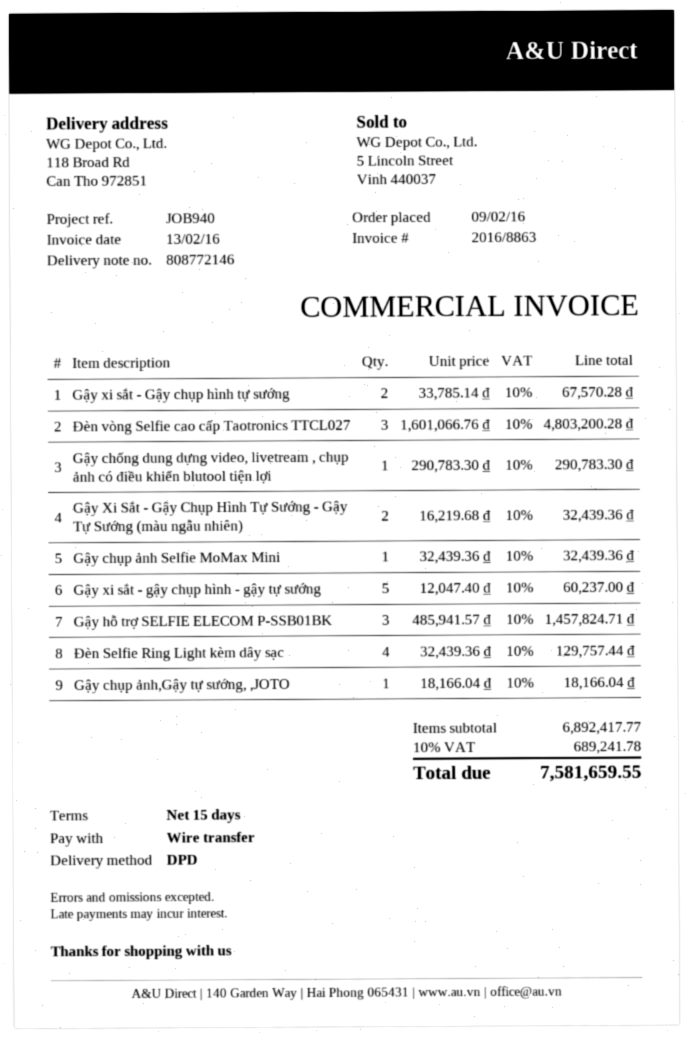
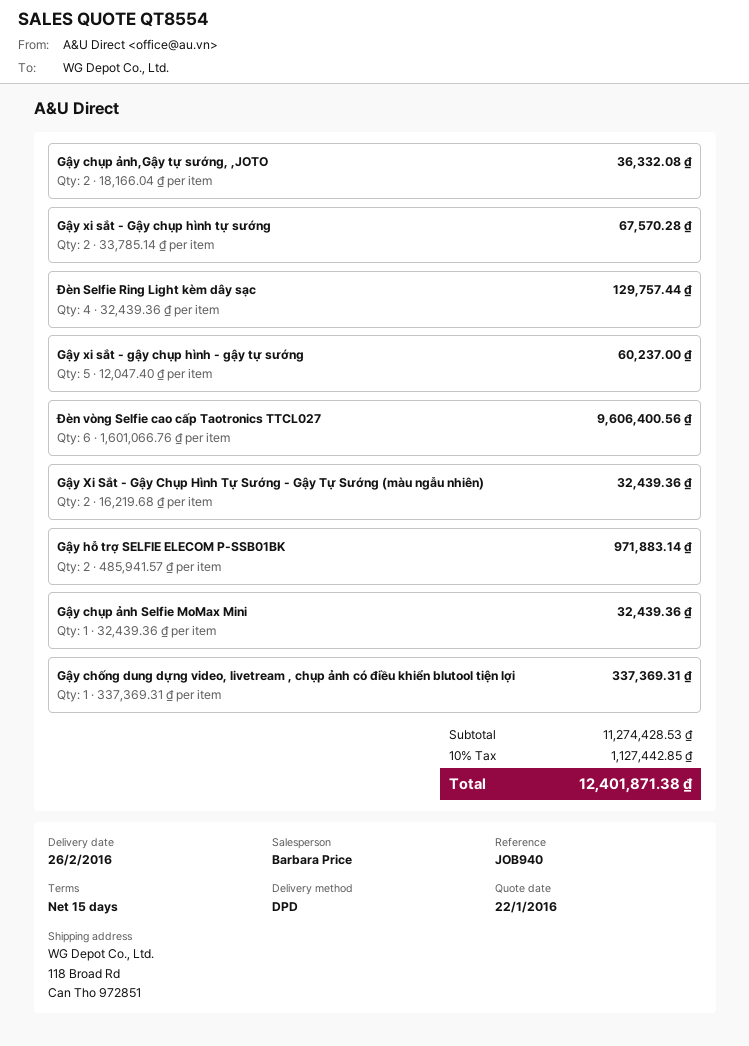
Đèn vòng Selfie cao cấp Taotronics TTCL027: 3 x 1601066.76 = 4803200.28 -> 6 x 1601066.76 = 9606400.56
Gậy chống dung dựng video, livetream , chụp ảnh có điều khiển blutool tiện lợi: 1 x 290783.30 = 290783.30 -> 1 x 337369.31 = 337369.31
Gậy hỗ trợ SELFIE ELECOM P-SSB01BK: 3 x 485941.57 = 1457824.71 -> 2 x 485941.57 = 971883.14
Gậy chụp ảnh,Gậy tự sướng, ,JOTO: 1 x 18166.04 = 18166.04 -> 2 x 18166.04 = 36332.08
subtotal: 6892417.77 -> 11274428.53
tax: 10% = 689241.78 -> 10% = 1127442.85
total: 7581659.55 -> 12401871.38

